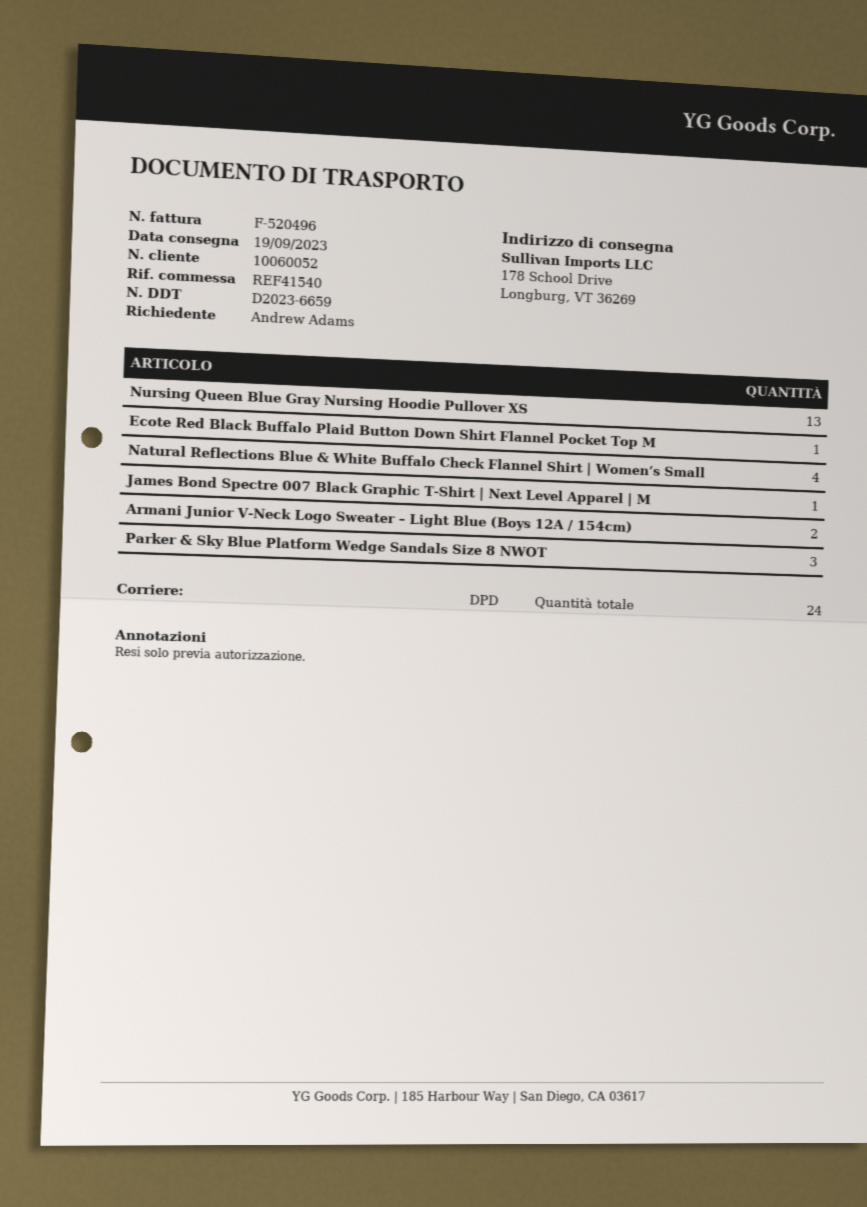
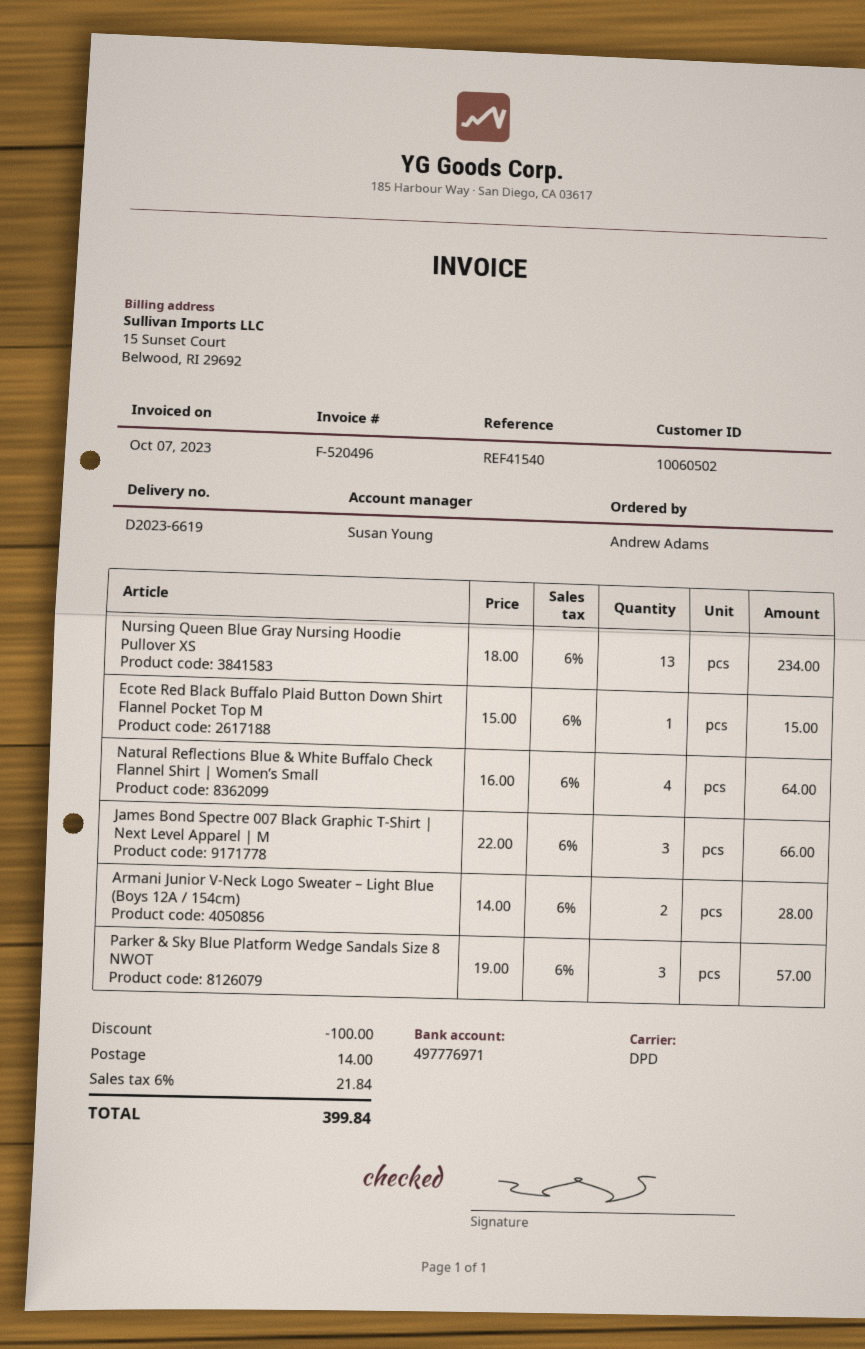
delivery note number: D2023-6659 -> D2023-6619
customer number: 10060052 -> 10060502
James Bond Spectre 007 Black Graphic T-Shirt | Next Level Apparel | M: 1 -> 3

